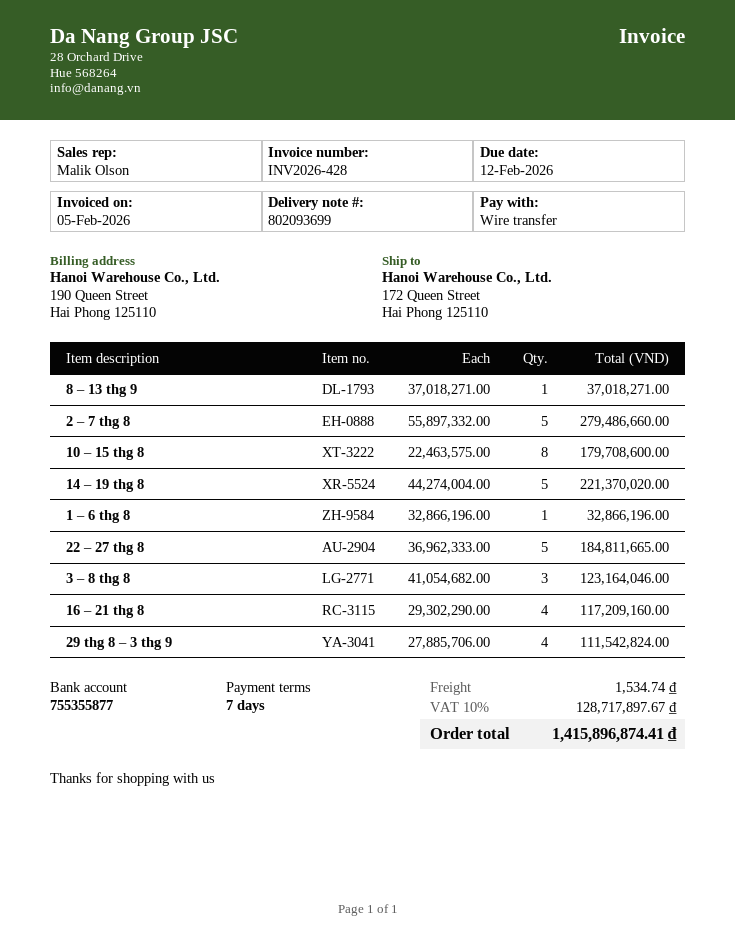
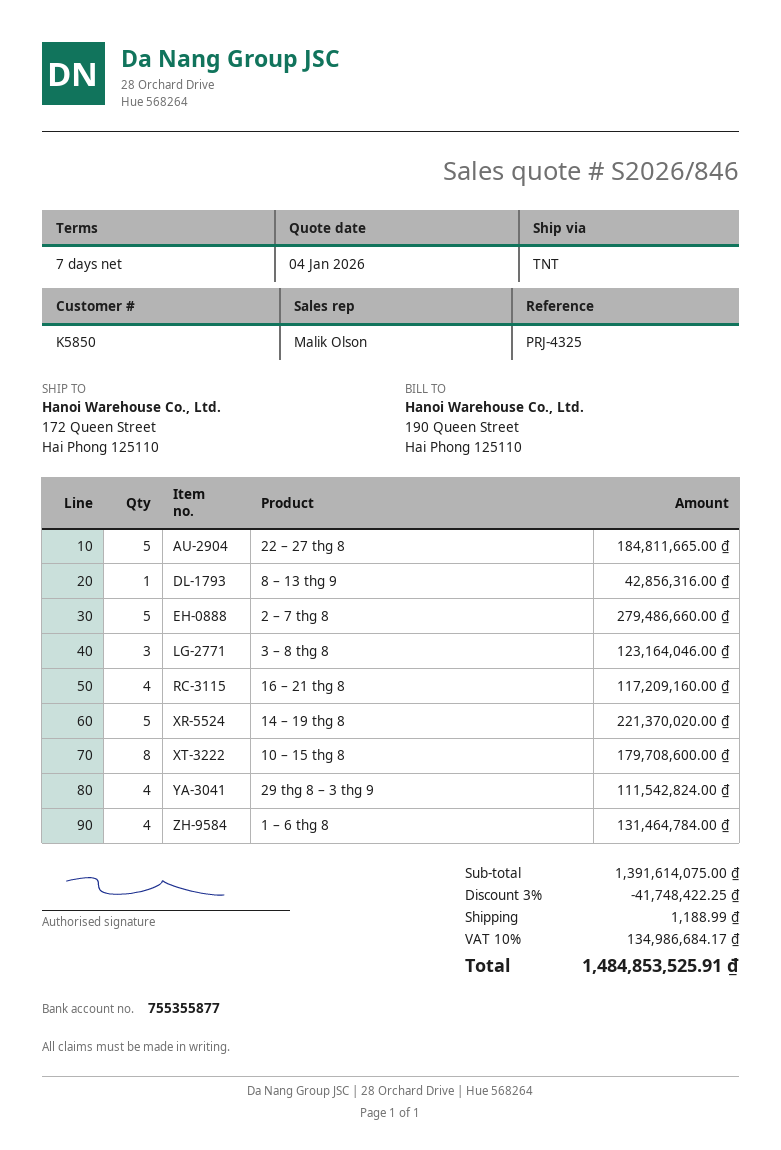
8 – 13 thg 9: 1 for 37018271.00 -> 1 for 42856316.00
1 – 6 thg 8: 1 for 32866196.00 -> 4 for 131464784.00
discount: none -> 3% = 41748422.25
shipping: 1534.74 -> 1188.99
tax: 10% = 128717897.67 -> 10% = 134986684.17
total: 1415896874.41 -> 1484853525.91

